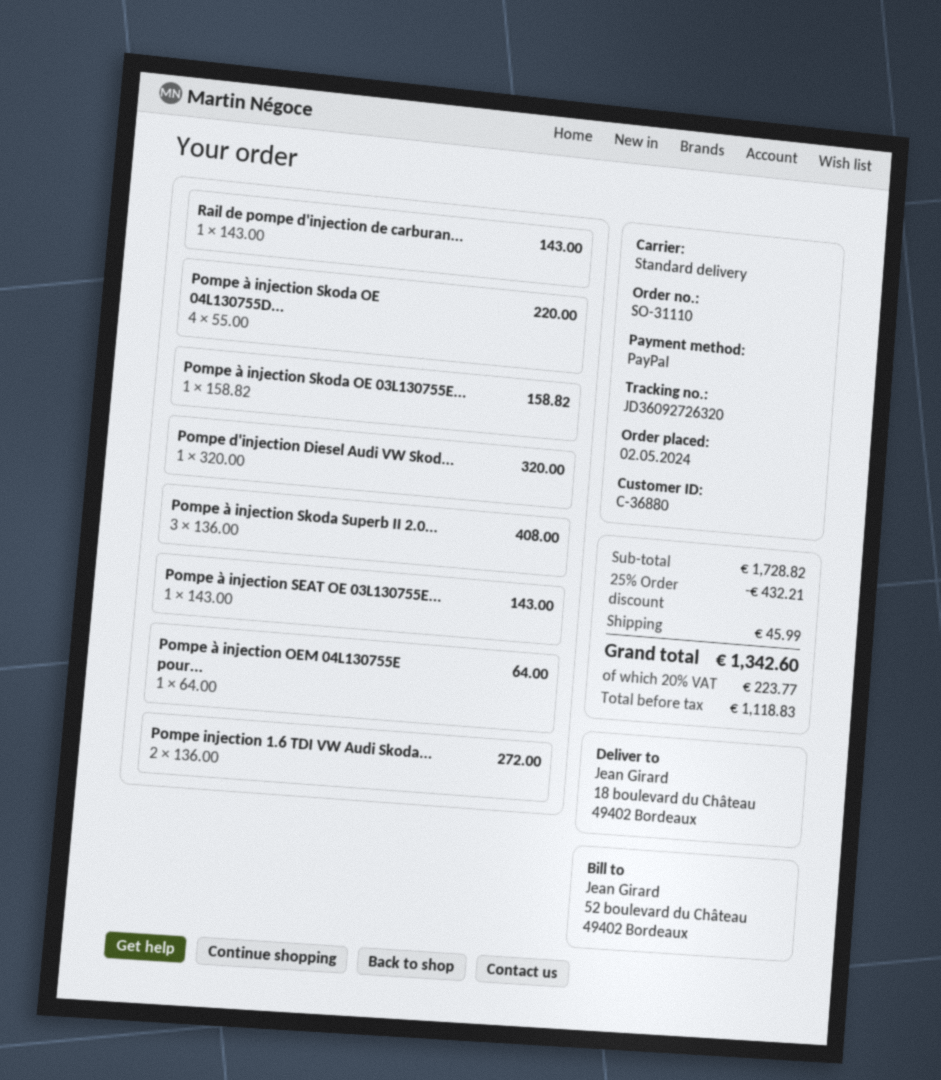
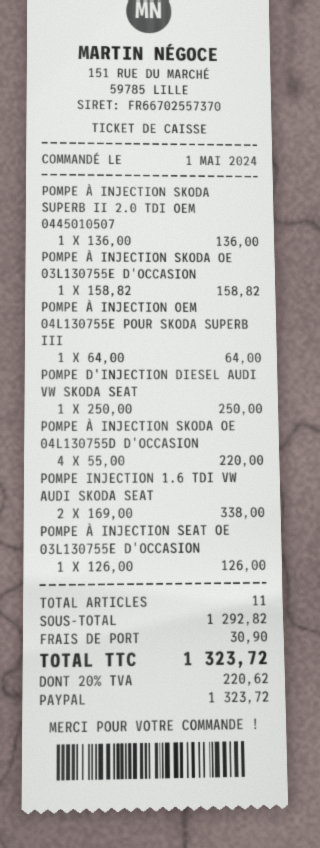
order date: 2024-05-02 -> 2024-05-01
Rail de pompe d'injection de carburan...: 1 x 143.00 = 143.00 -> none
Pompe d'injection Diesel Audi VW Skod...: 1 x 320.00 = 320.00 -> 1 x 250.00 = 250.00
Pompe à injection Skoda Superb II 2.0...: 3 x 136.00 = 408.00 -> 1 x 136.00 = 136.00
Pompe à injection SEAT OE 03L130755E...: 1 x 143.00 = 143.00 -> 1 x 126.00 = 126.00
Pompe injection 1.6 TDI VW Audi Skoda...: 2 x 136.00 = 272.00 -> 2 x 169.00 = 338.00
subtotal: 1728.82 -> 1292.82
discount: 25% = 432.21 -> none
shipping: 45.99 -> 30.90
tax: 20% = 223.77 -> 20% = 220.62
total: 1342.60 -> 1323.72

